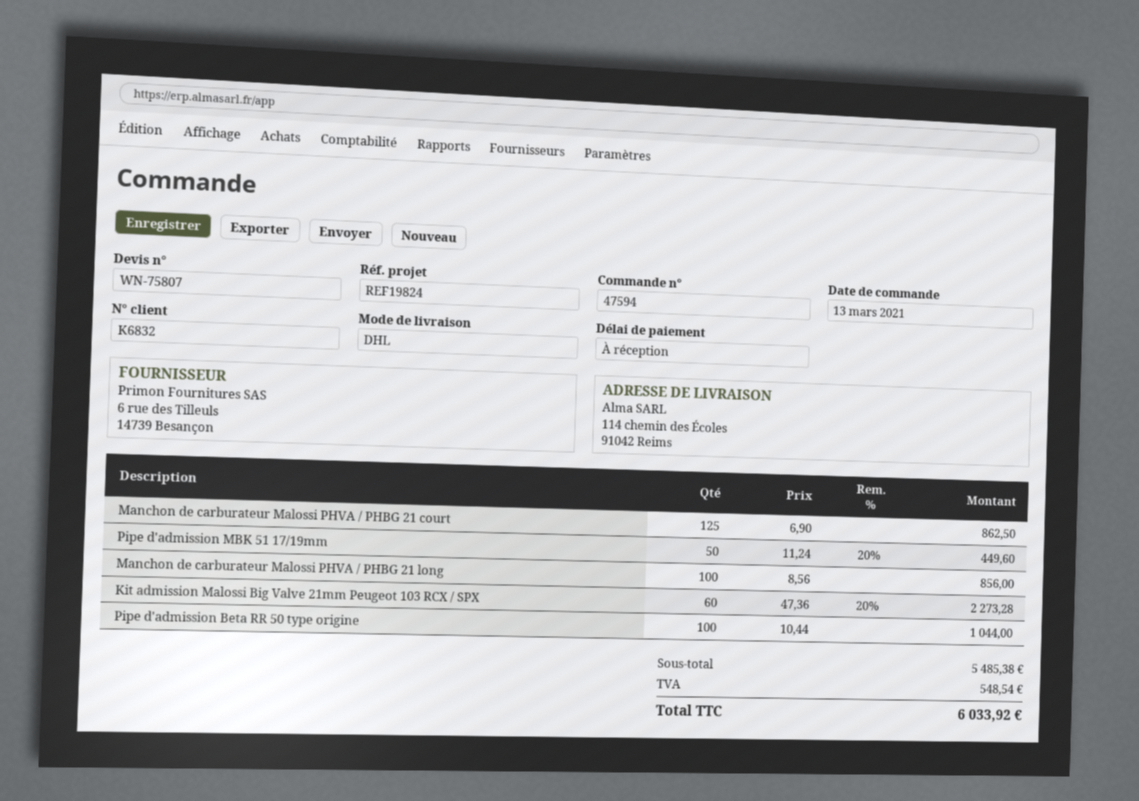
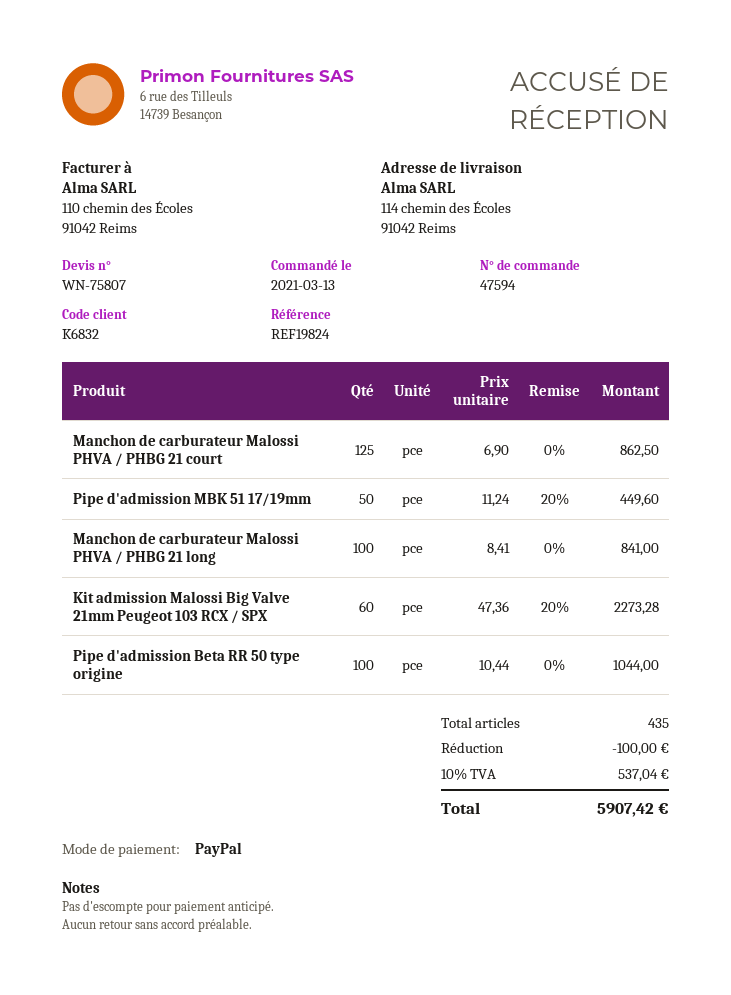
Manchon de carburateur Malossi PHVA / PHBG 21 long: 100 x 8.56 = 856.00 -> 100 x 8.41 = 841.00
discount: none -> 100.00
tax: 548.54 -> 537.04
total: 6033.92 -> 5907.42

